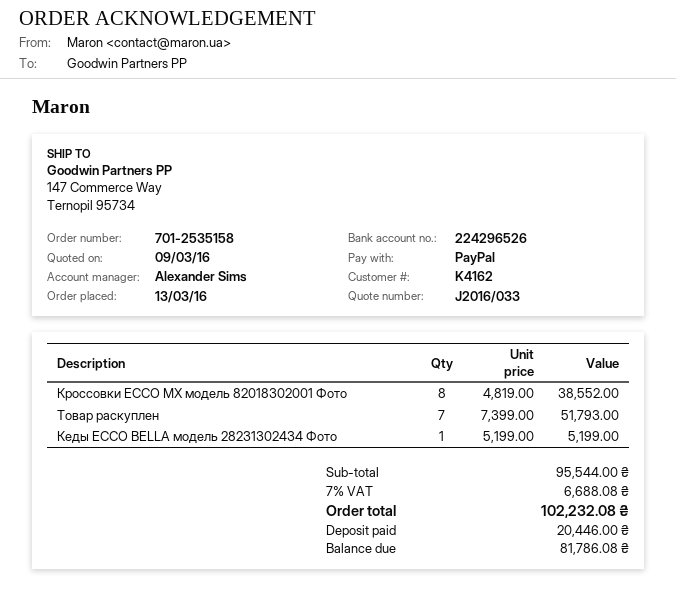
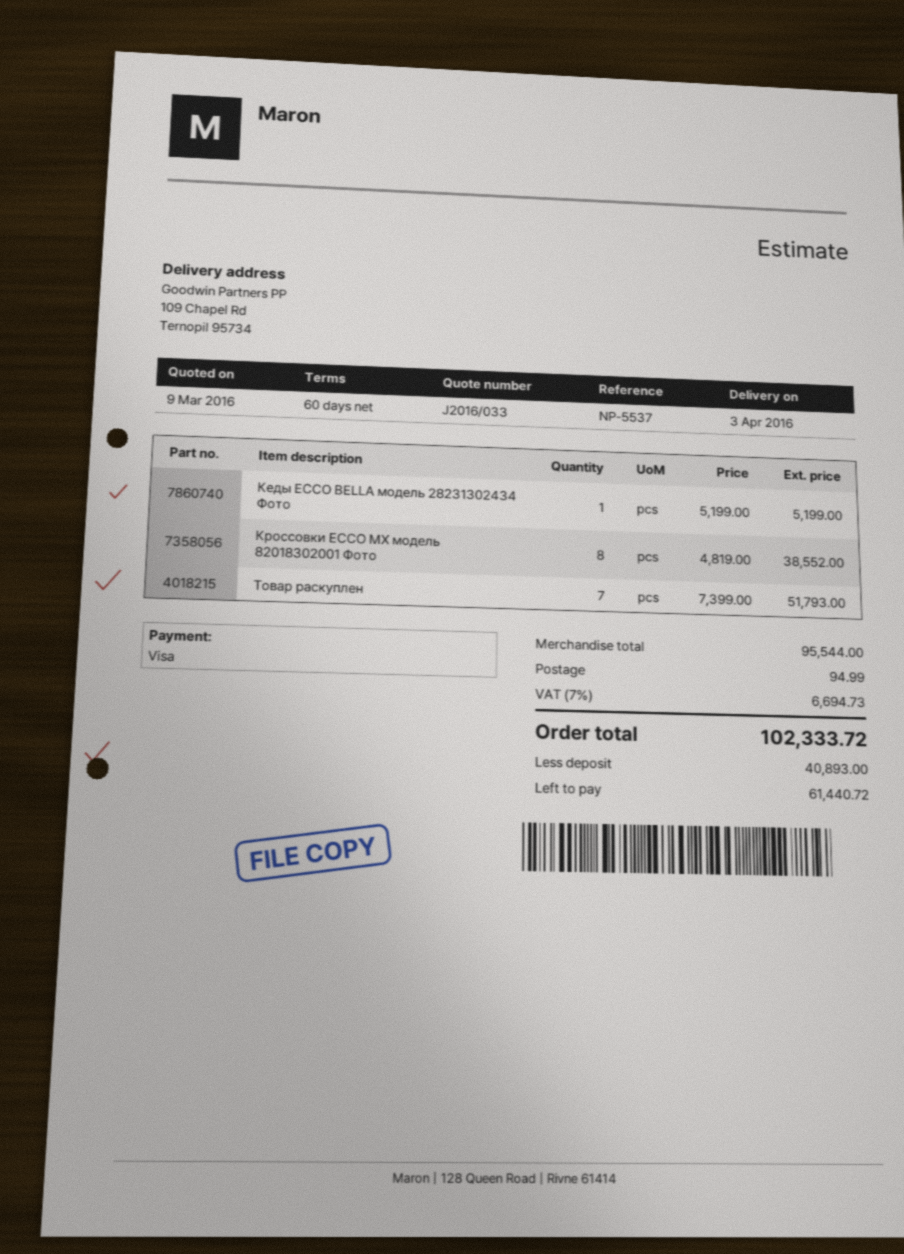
payment method: PayPal -> Visa
ship to: 147 Commerce Way, Ternopil 95734 -> 109 Chapel Rd, Ternopil 95734
shipping: none -> 94.99
tax: 7% = 6688.08 -> 7% = 6694.73
total: 102232.08 -> 102333.72
deposit: 20446.00 -> 40893.00
balance: 81786.08 -> 61440.72

